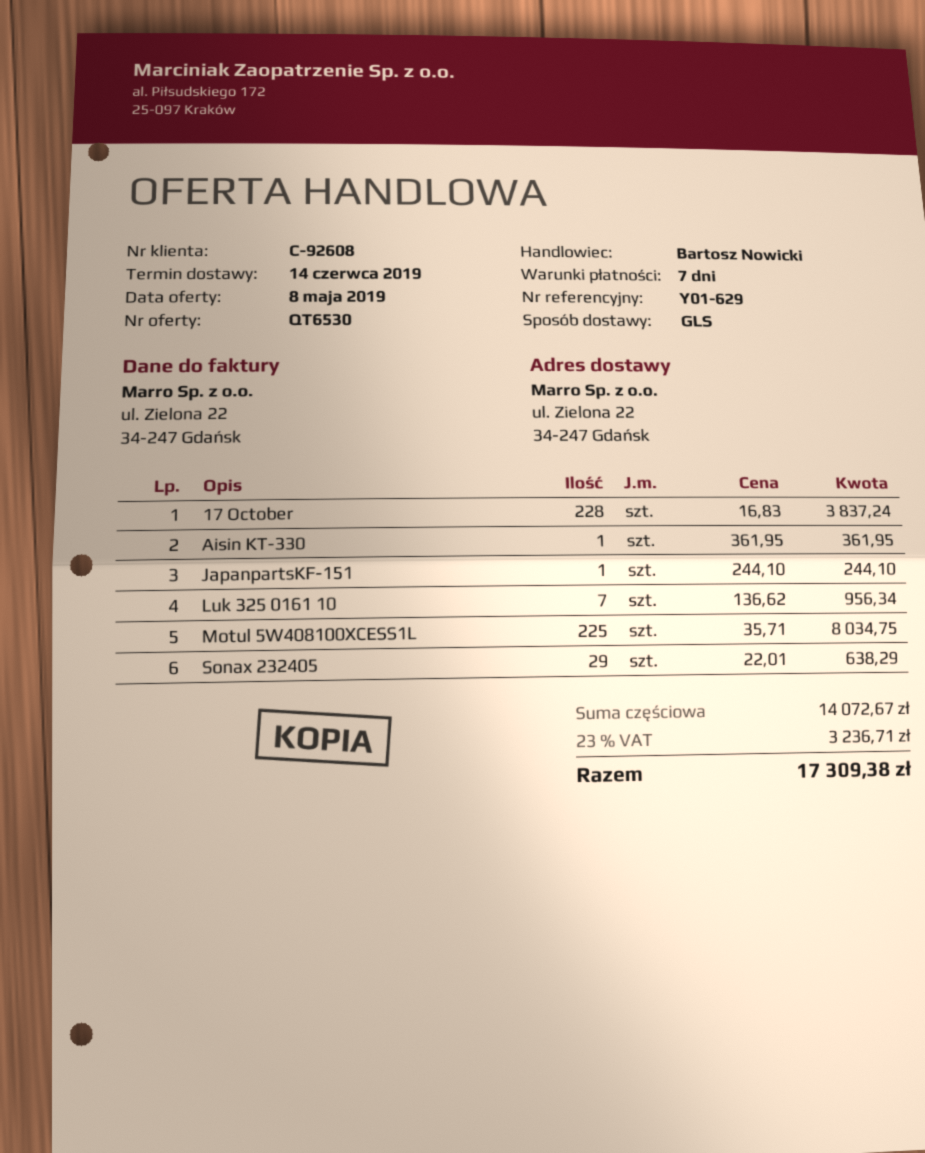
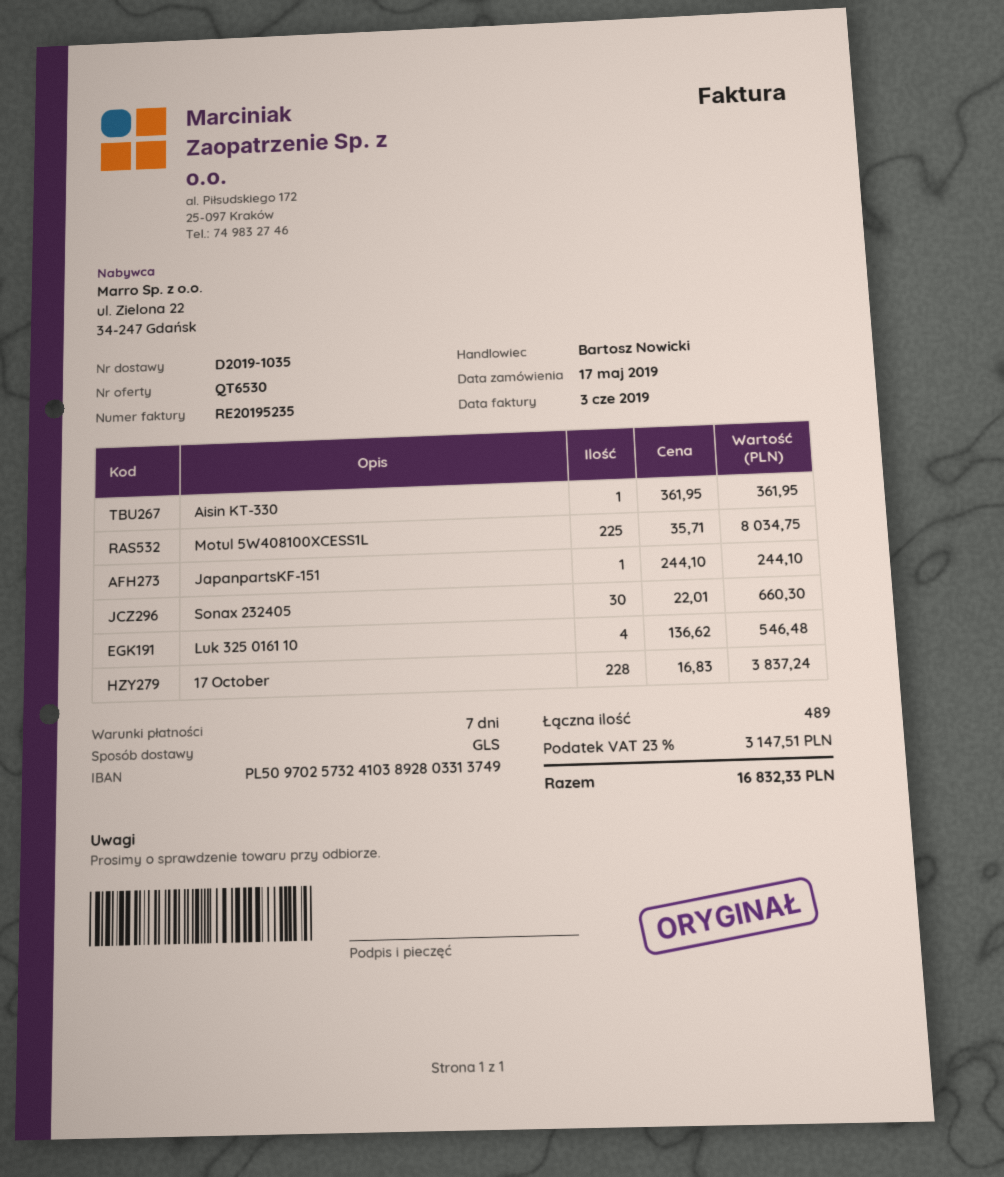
Luk 325 0161 10: 7 x 136.62 = 956.34 -> 4 x 136.62 = 546.48
Sonax 232405: 29 x 22.01 = 638.29 -> 30 x 22.01 = 660.30
tax: 23% = 3236.71 -> 23% = 3147.51
total: 17309.38 -> 16832.33

